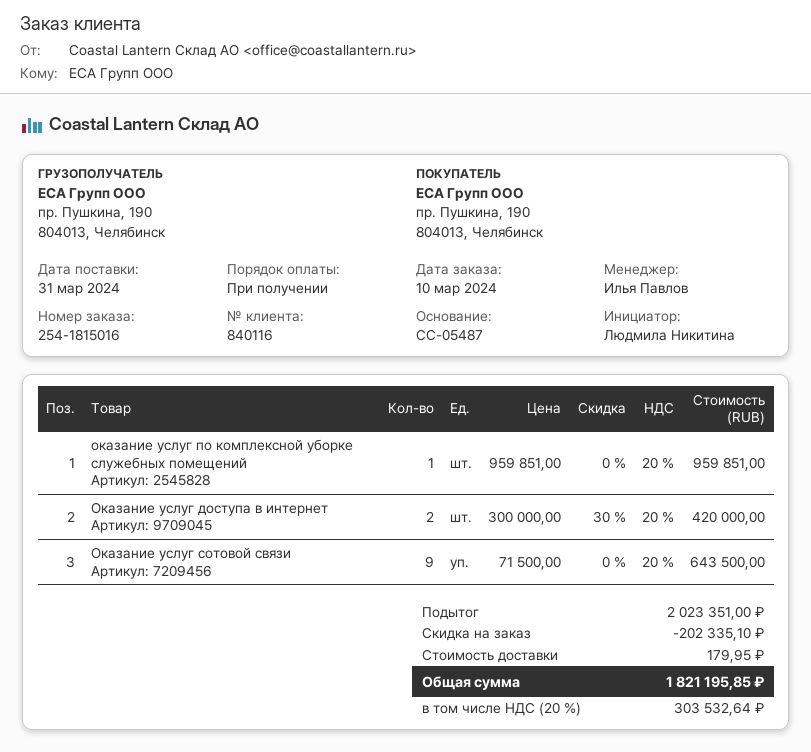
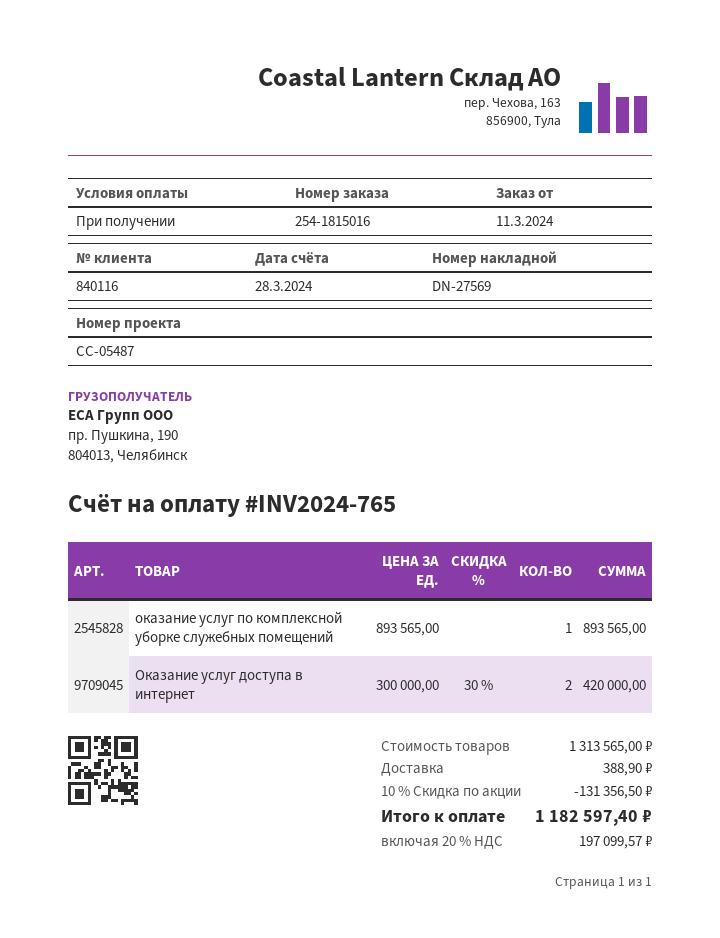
order date: 2024-03-10 -> 2024-03-11
оказание услуг по комплексной уборке служебных помещений: 1 x 959851.00 = 959851.00 -> 1 x 893565.00 = 893565.00
Оказание услуг сотовой связи: 9 x 71500.00 = 643500.00 -> none
subtotal: 2023351.00 -> 1313565.00
discount: 202335.10 -> 131356.50
shipping: 179.95 -> 388.90
tax: 20% = 303532.64 -> 20% = 197099.57
total: 1821195.85 -> 1182597.40

